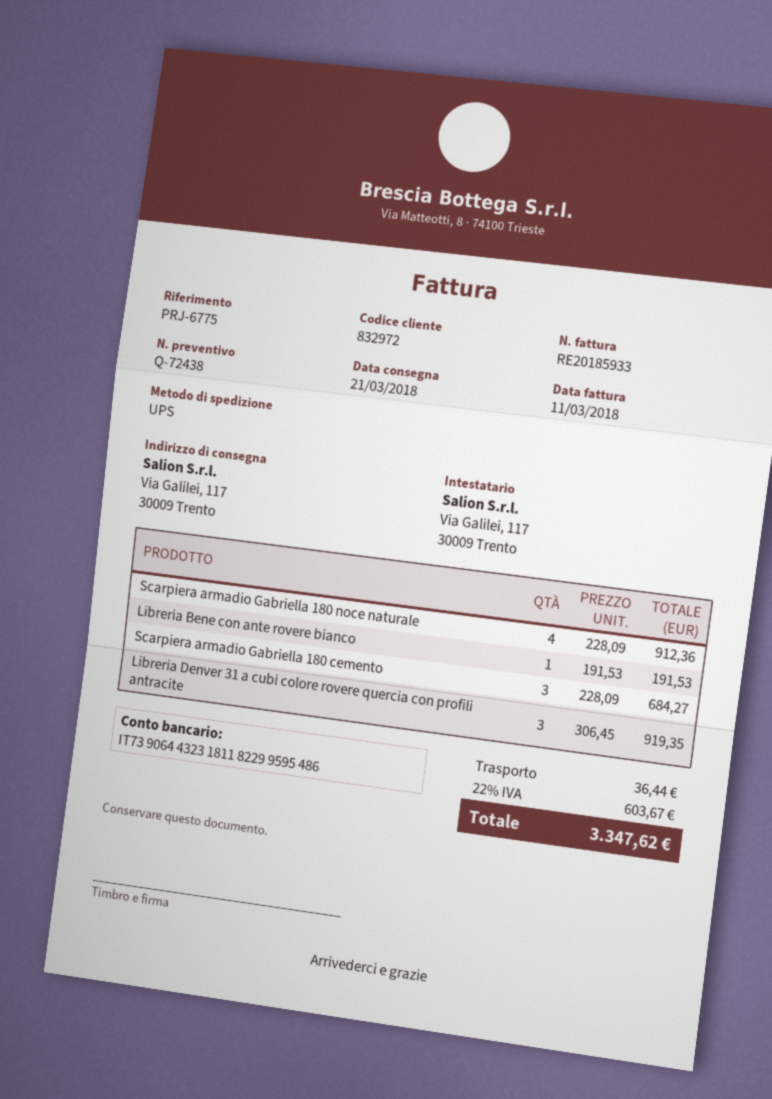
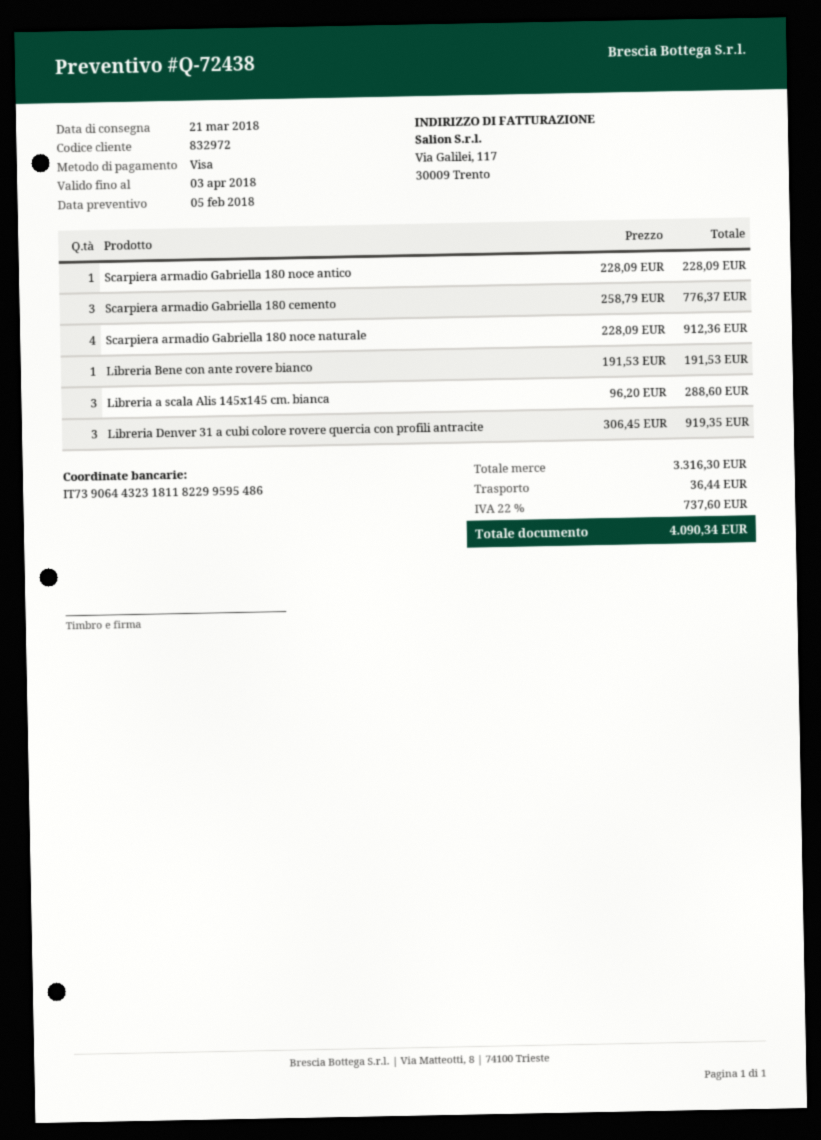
Scarpiera armadio Gabriella 180 cemento: 3 x 228.09 = 684.27 -> 3 x 258.79 = 776.37
Scarpiera armadio Gabriella 180 noce antico: none -> 1 x 228.09 = 228.09
Libreria a scala Alis 145x145 cm. bianca: none -> 3 x 96.20 = 288.60
tax: 22% = 603.67 -> 22% = 737.60
total: 3347.62 -> 4090.34

